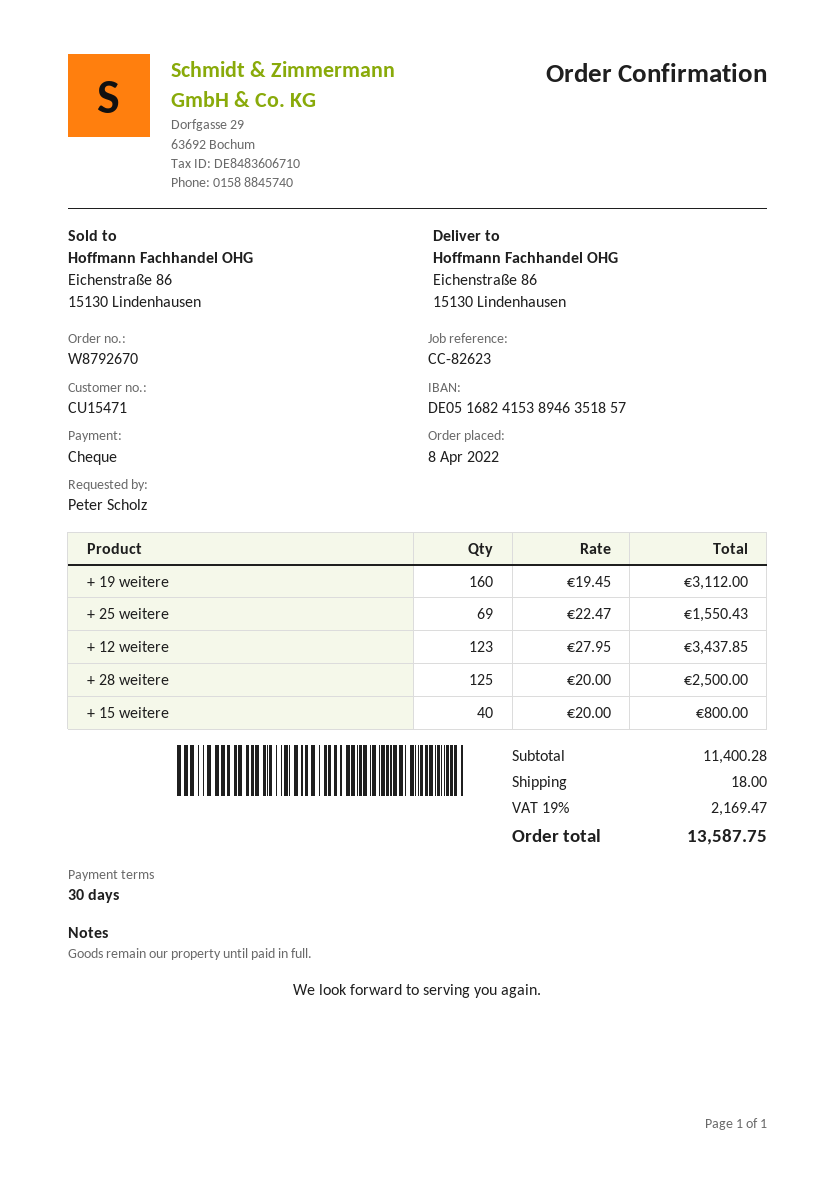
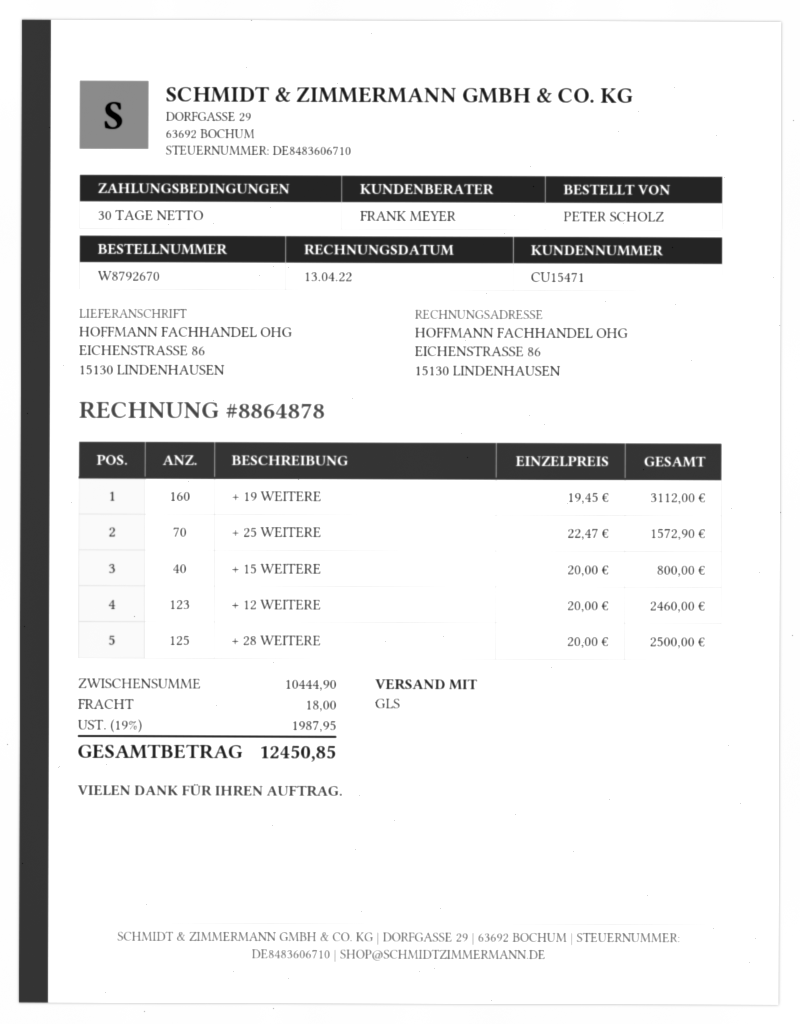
+ 25 weitere: 69 x 22.47 = 1550.43 -> 70 x 22.47 = 1572.90
+ 12 weitere: 123 x 27.95 = 3437.85 -> 123 x 20.00 = 2460.00
subtotal: 11400.28 -> 10444.90
tax: 19% = 2169.47 -> 19% = 1987.95
total: 13587.75 -> 12450.85

